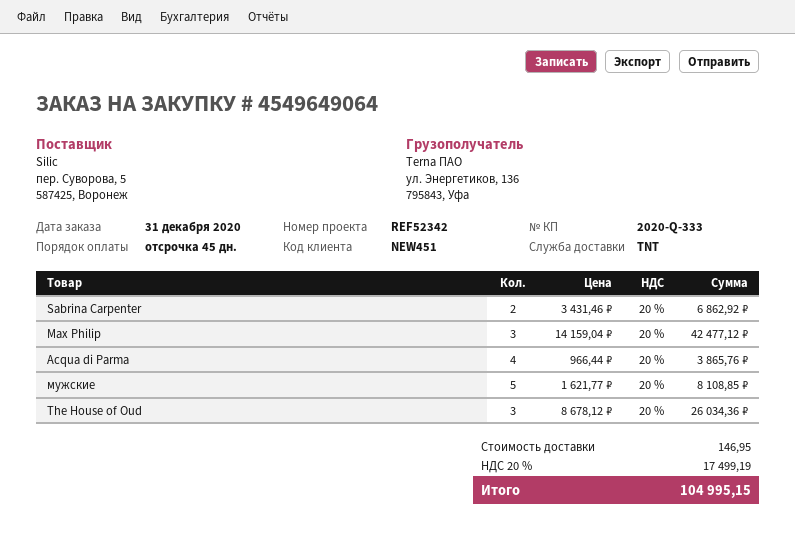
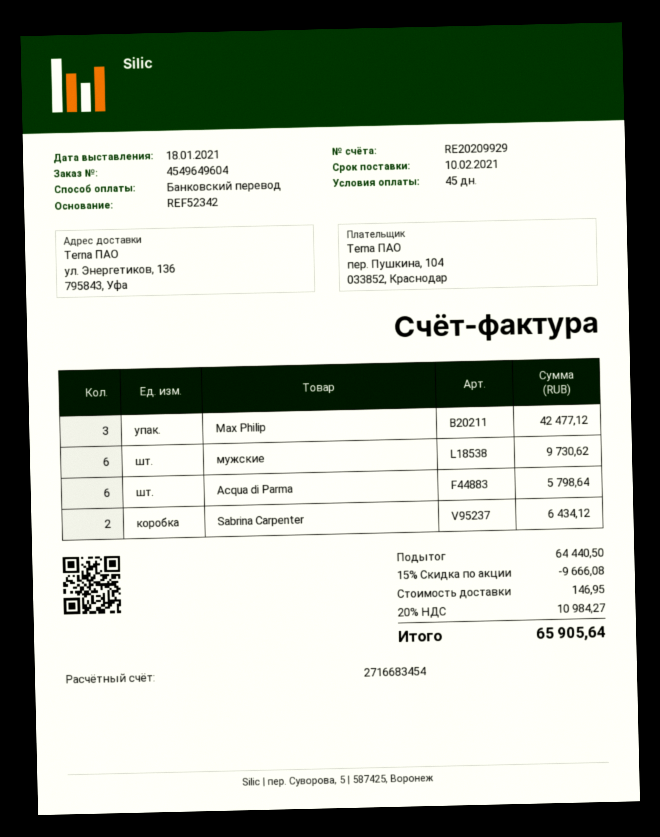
order number: 4549649064 -> 4549649604
Sabrina Carpenter: 2 for 6862.92 -> 2 for 6434.12
Acqua di Parma: 4 for 3865.76 -> 6 for 5798.64
мужские: 5 for 8108.85 -> 6 for 9730.62
The House of Oud: 3 for 26034.36 -> none
discount: none -> 15% = 9666.08
tax: 20% = 17499.19 -> 20% = 10984.27
total: 104995.15 -> 65905.64

